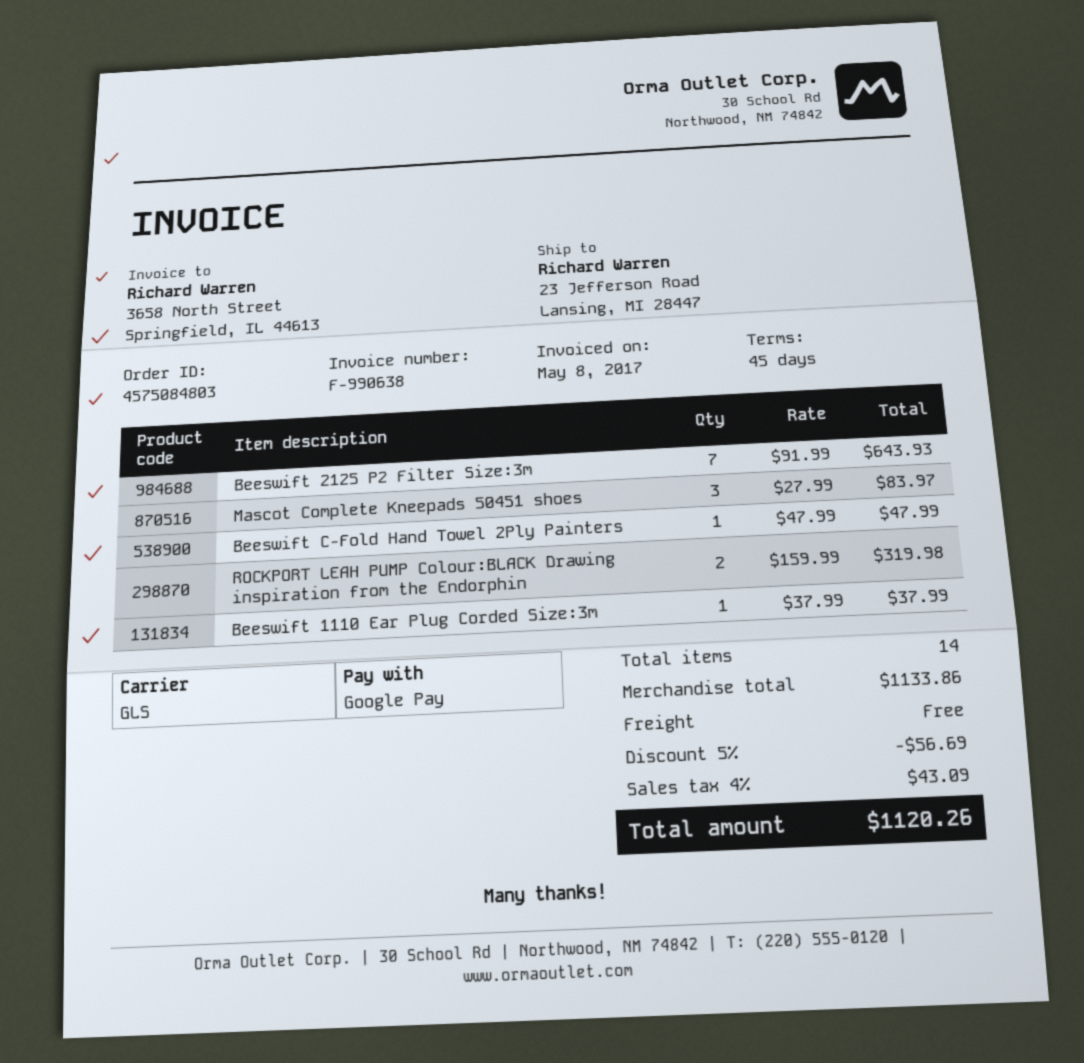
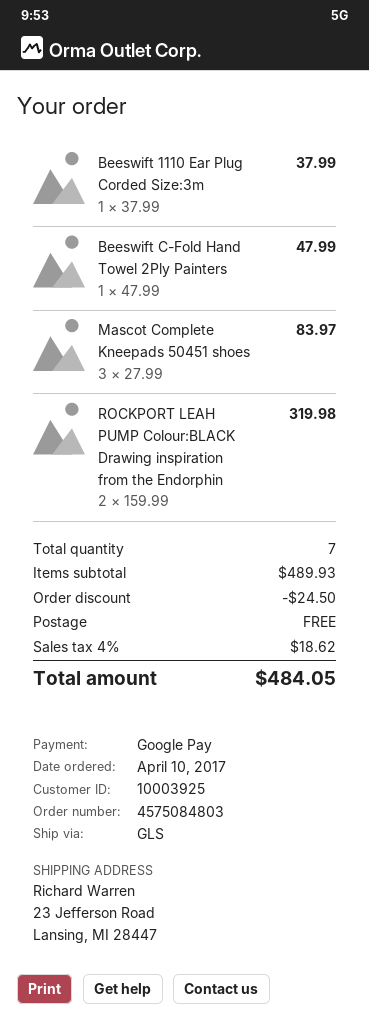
Beeswift 2125 P2 Filter Size:3m: 7 x 91.99 = 643.93 -> none
total quantity: 14 -> 7
subtotal: 1133.86 -> 489.93
discount: 56.69 -> 24.50
tax: 4% = 43.09 -> 4% = 18.62
total: 1120.26 -> 484.05

